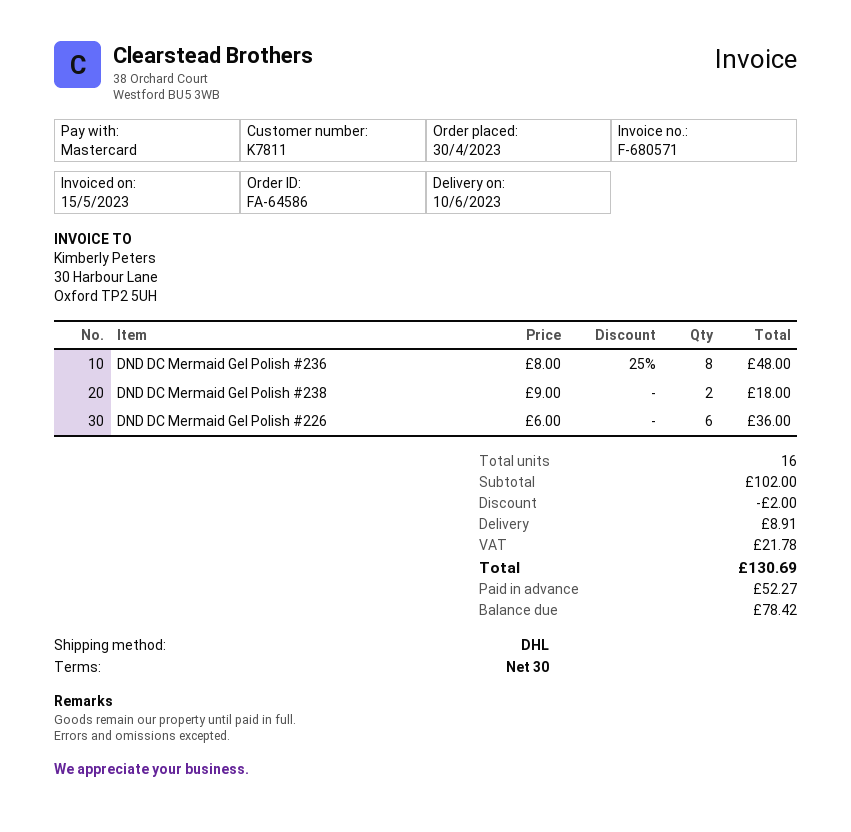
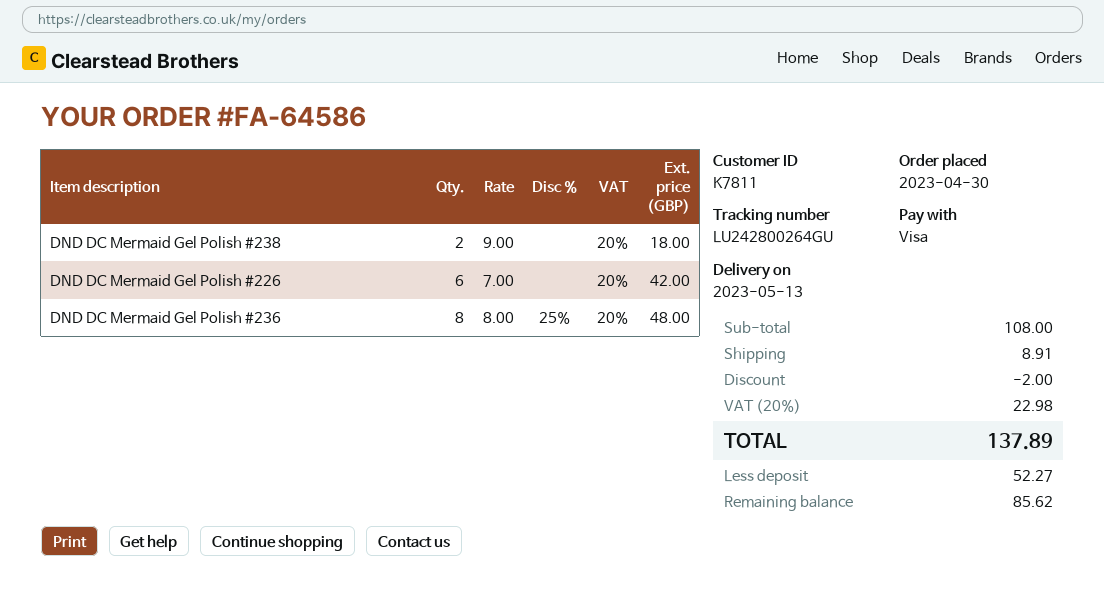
delivery date: 2023-06-10 -> 2023-05-13
payment method: Mastercard -> Visa
DND DC Mermaid Gel Polish #226: 6 x 6.00 = 36.00 -> 6 x 7.00 = 42.00
subtotal: 102.00 -> 108.00
tax: 21.78 -> 22.98
total: 130.69 -> 137.89
balance: 78.42 -> 85.62

